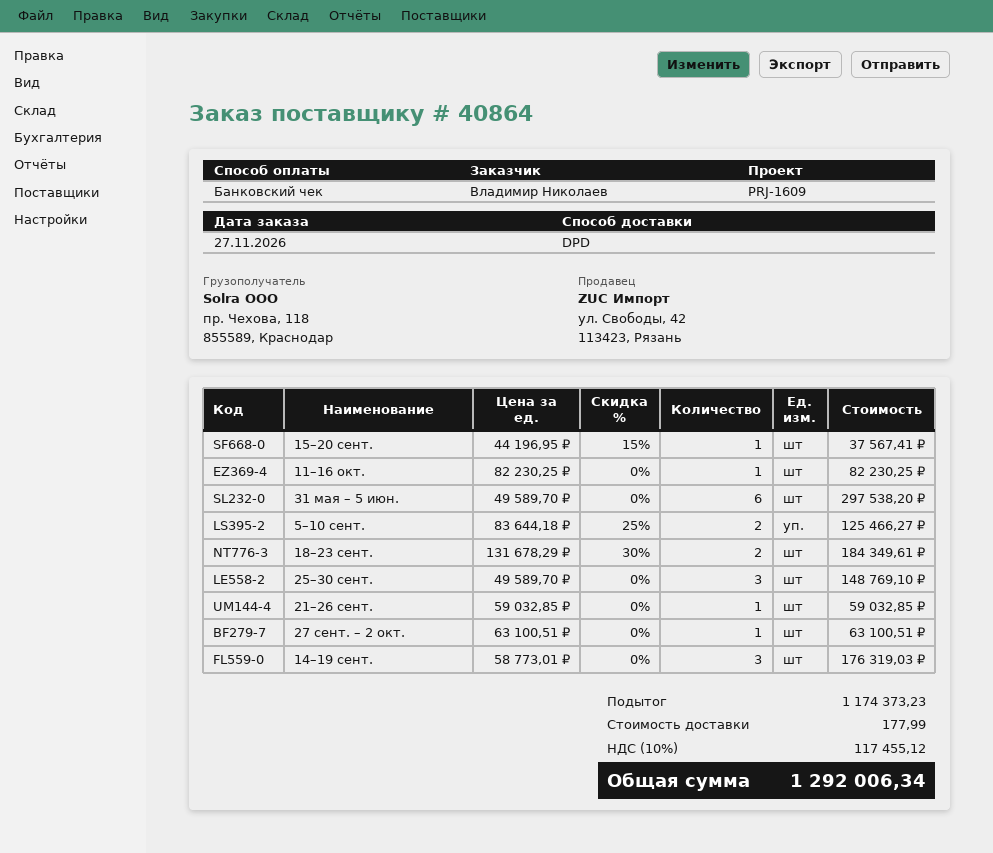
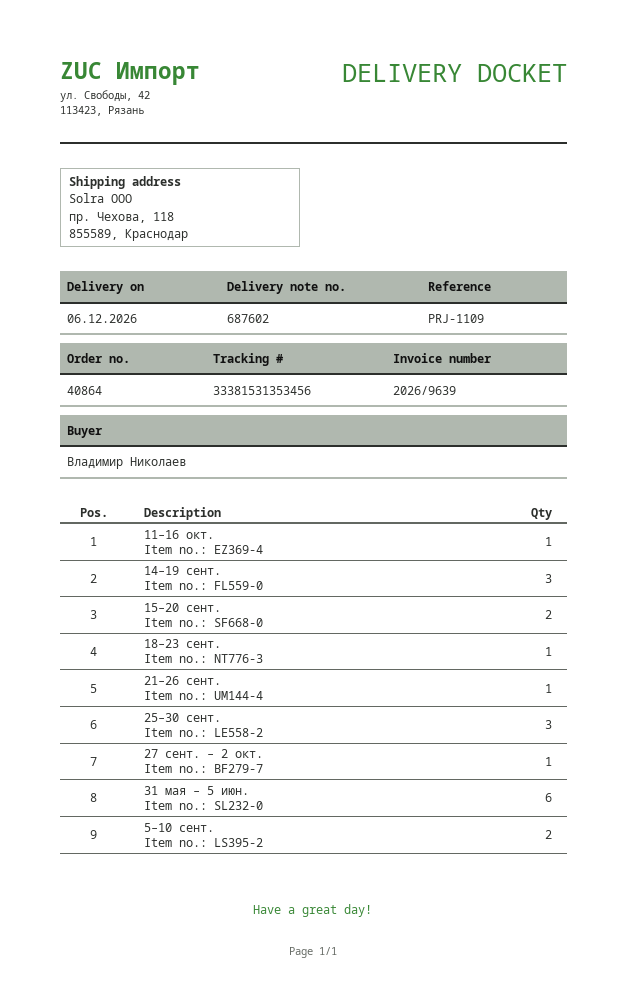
reference: PRJ-1609 -> PRJ-1109
15–20 сент.: 1 -> 2
18–23 сент.: 2 -> 1

